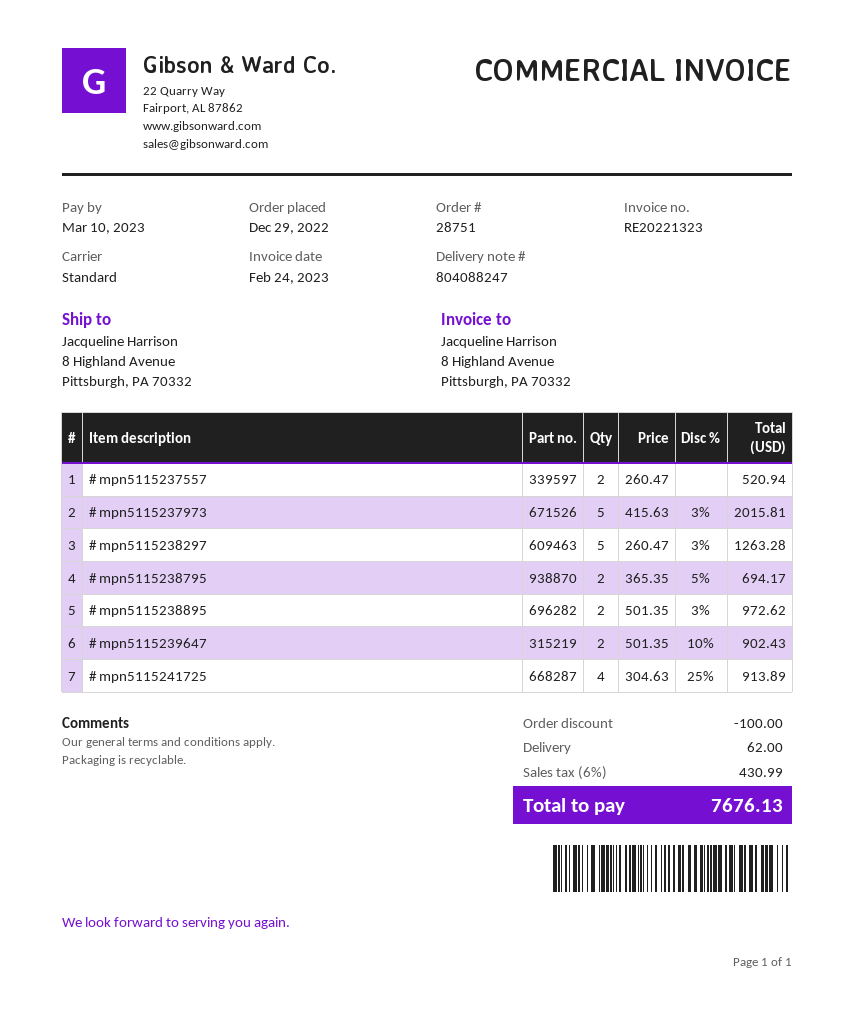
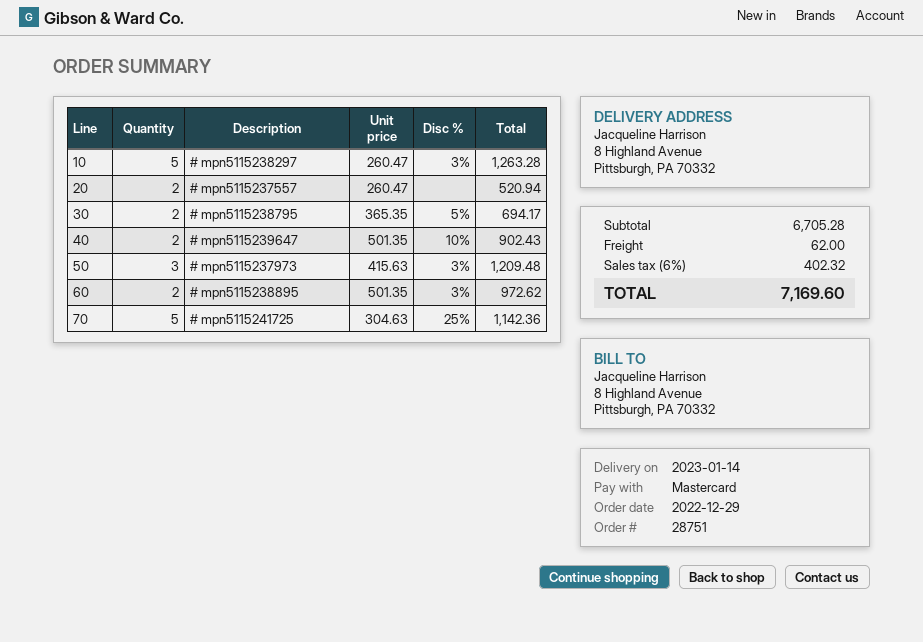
# mpn5115237973: 5 x 415.63 - 3% = 2015.81 -> 3 x 415.63 - 3% = 1209.48
# mpn5115241725: 4 x 304.63 - 25% = 913.89 -> 5 x 304.63 - 25% = 1142.36
discount: 100.00 -> none
tax: 6% = 430.99 -> 6% = 402.32
total: 7676.13 -> 7169.60

